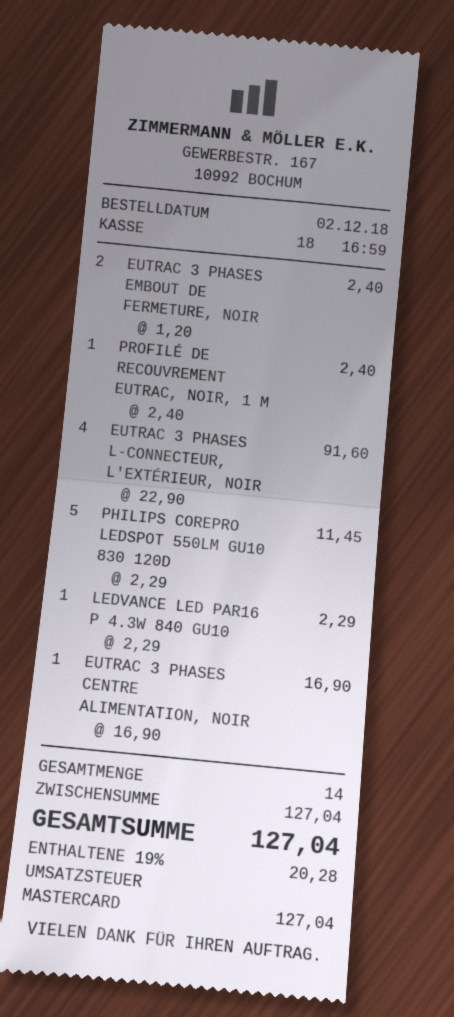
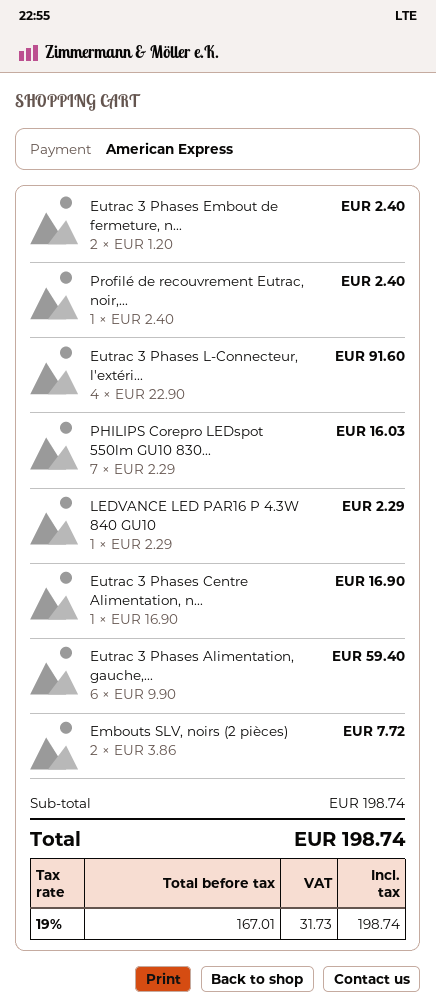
payment method: Mastercard -> American Express
PHILIPS COREPRO LEDSPOT 550LM GU10 830 120D: 5 x 2.29 = 11.45 -> 7 x 2.29 = 16.03
Eutrac 3 Phases Alimentation, gauche,...: none -> 6 x 9.90 = 59.40
Embouts SLV, noirs (2 pièces): none -> 2 x 3.86 = 7.72
subtotal: 127.04 -> 198.74
tax: 19% = 20.28 -> 19% = 31.73
total: 127.04 -> 198.74

